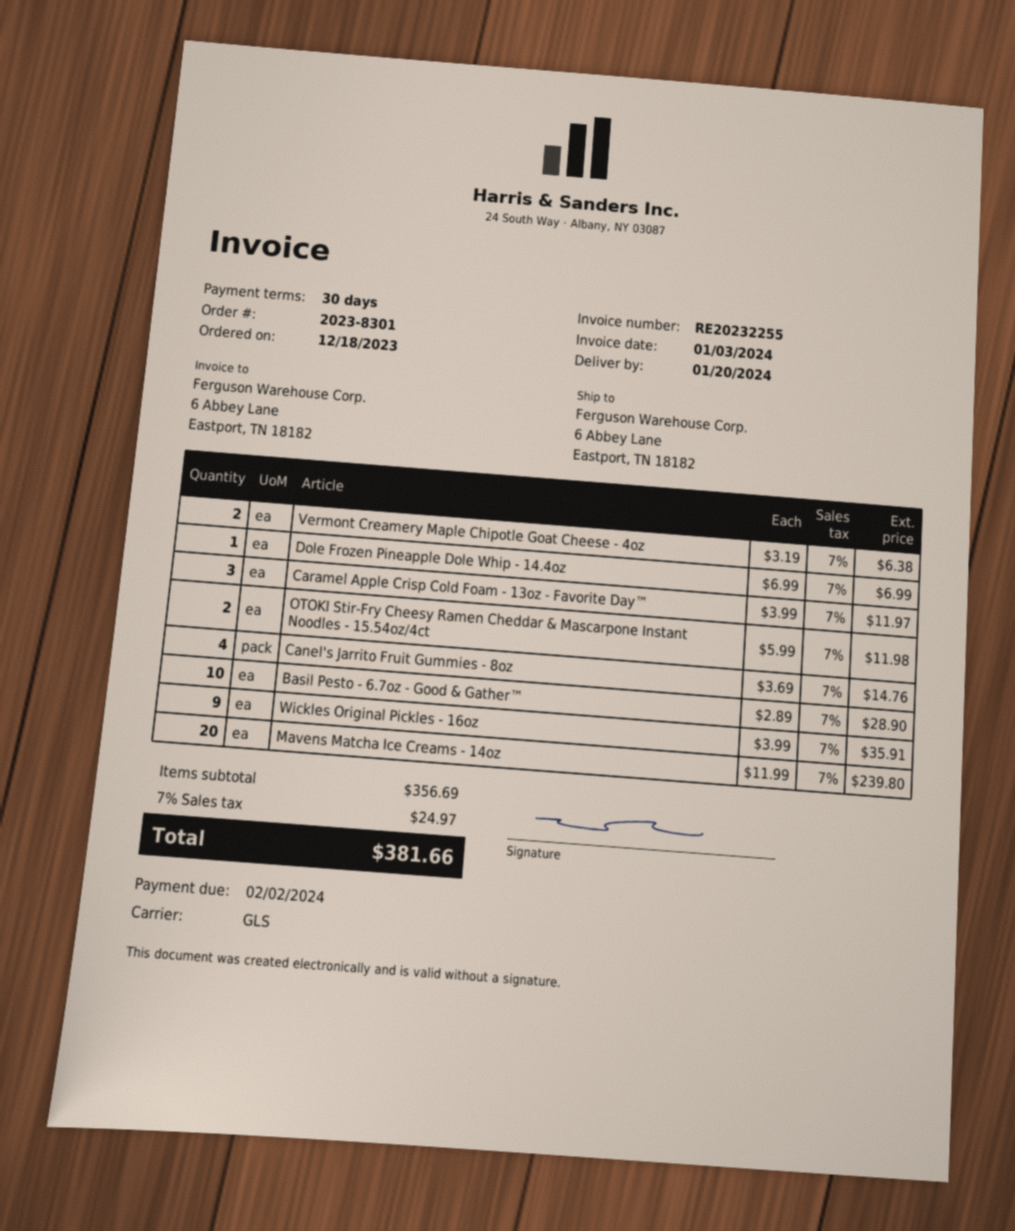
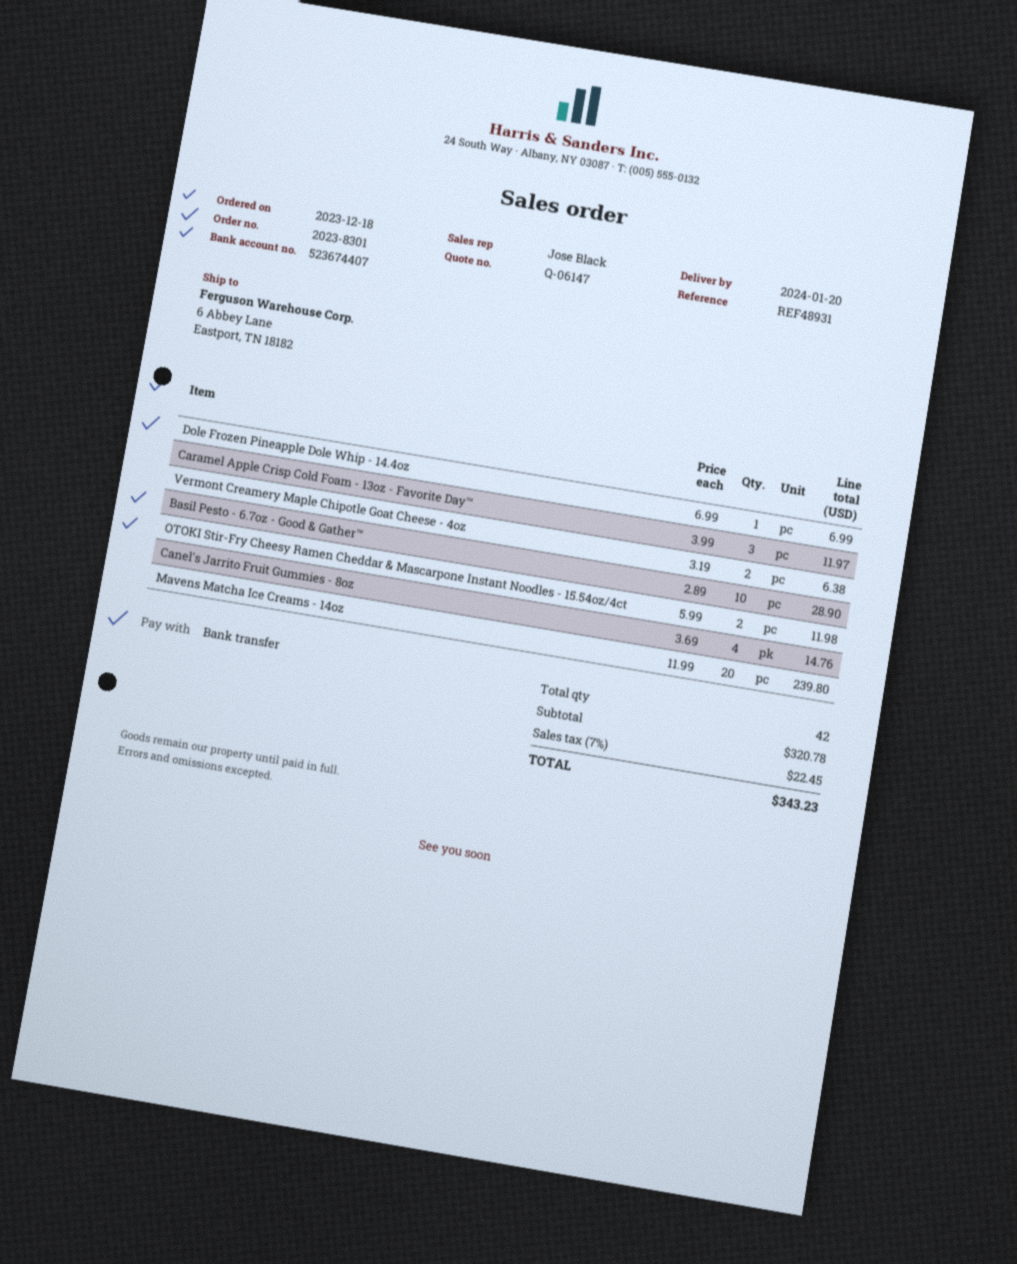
Wickles Original Pickles - 16oz: 9 x 3.99 = 35.91 -> none
subtotal: 356.69 -> 320.78
tax: 7% = 24.97 -> 7% = 22.45
total: 381.66 -> 343.23

